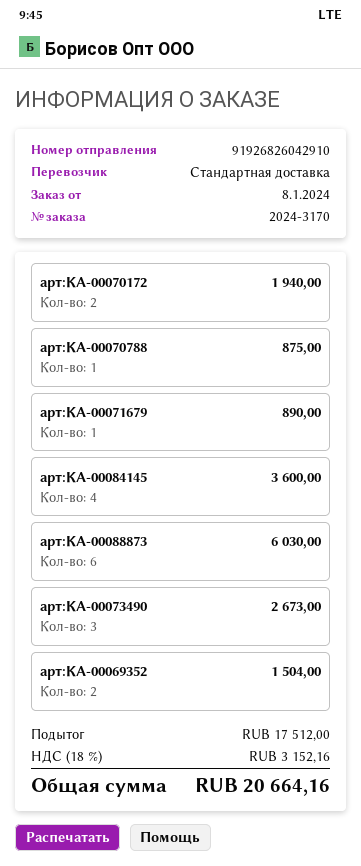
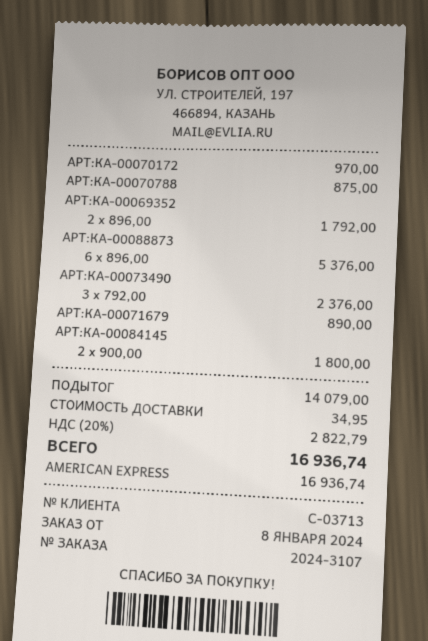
order number: 2024-3170 -> 2024-3107
арт:КА-00070172: 2 for 1940.00 -> 1 for 970.00
арт:КА-00084145: 4 for 3600.00 -> 2 for 1800.00
арт:КА-00088873: 6 for 6030.00 -> 6 for 5376.00
арт:КА-00073490: 3 for 2673.00 -> 3 for 2376.00
арт:КА-00069352: 2 for 1504.00 -> 2 for 1792.00
subtotal: 17512.00 -> 14079.00
shipping: none -> 34.95
tax: 18% = 3152.16 -> 20% = 2822.79
total: 20664.16 -> 16936.74

